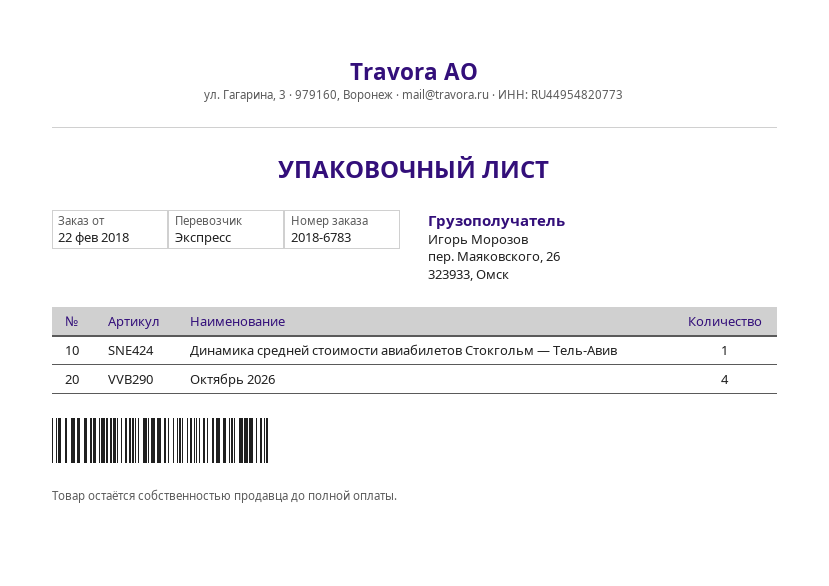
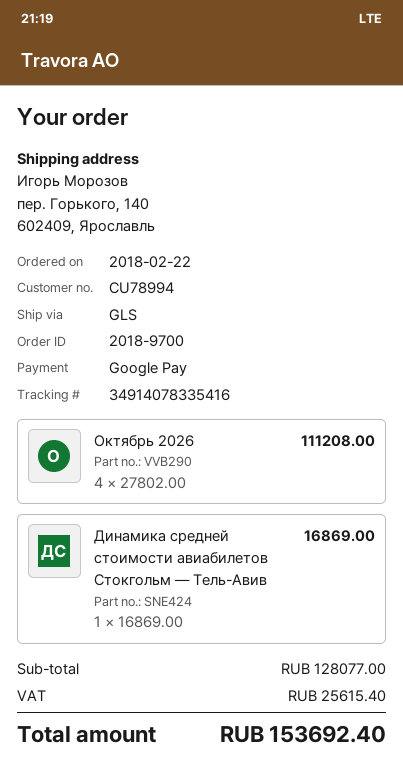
order number: 2018-6783 -> 2018-9700
shipping method: express -> GLS
ship to: пер. Маяковского, 26, 323933, Омск -> пер. Горького, 140, 602409, Ярославль

